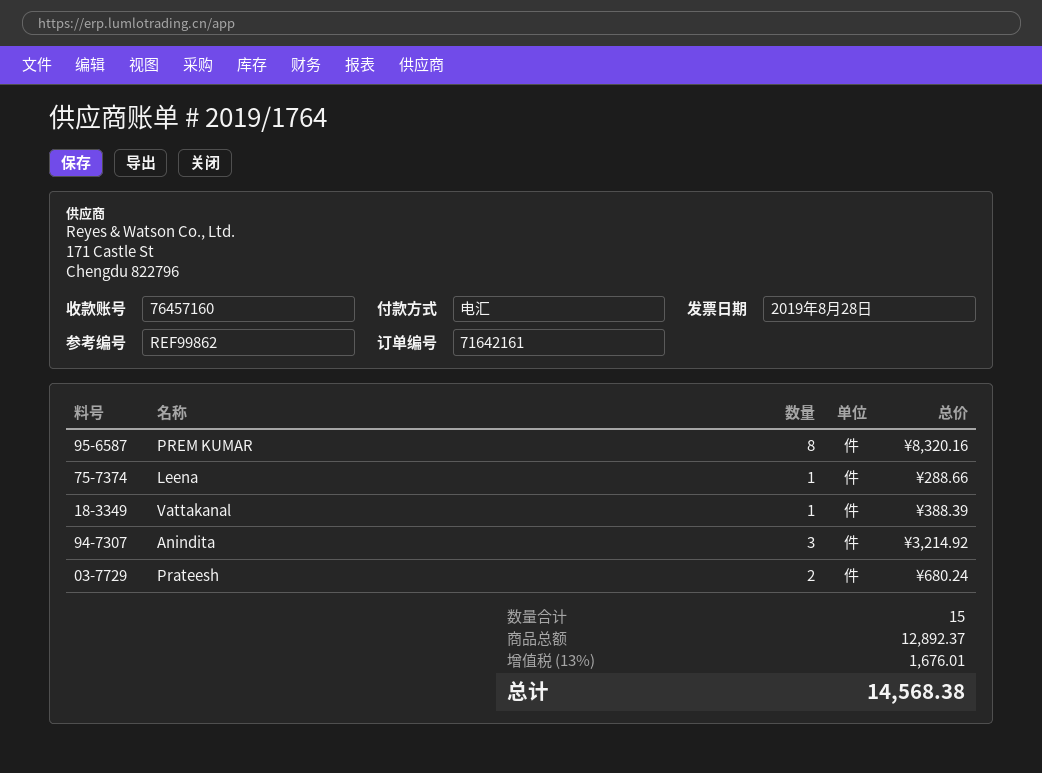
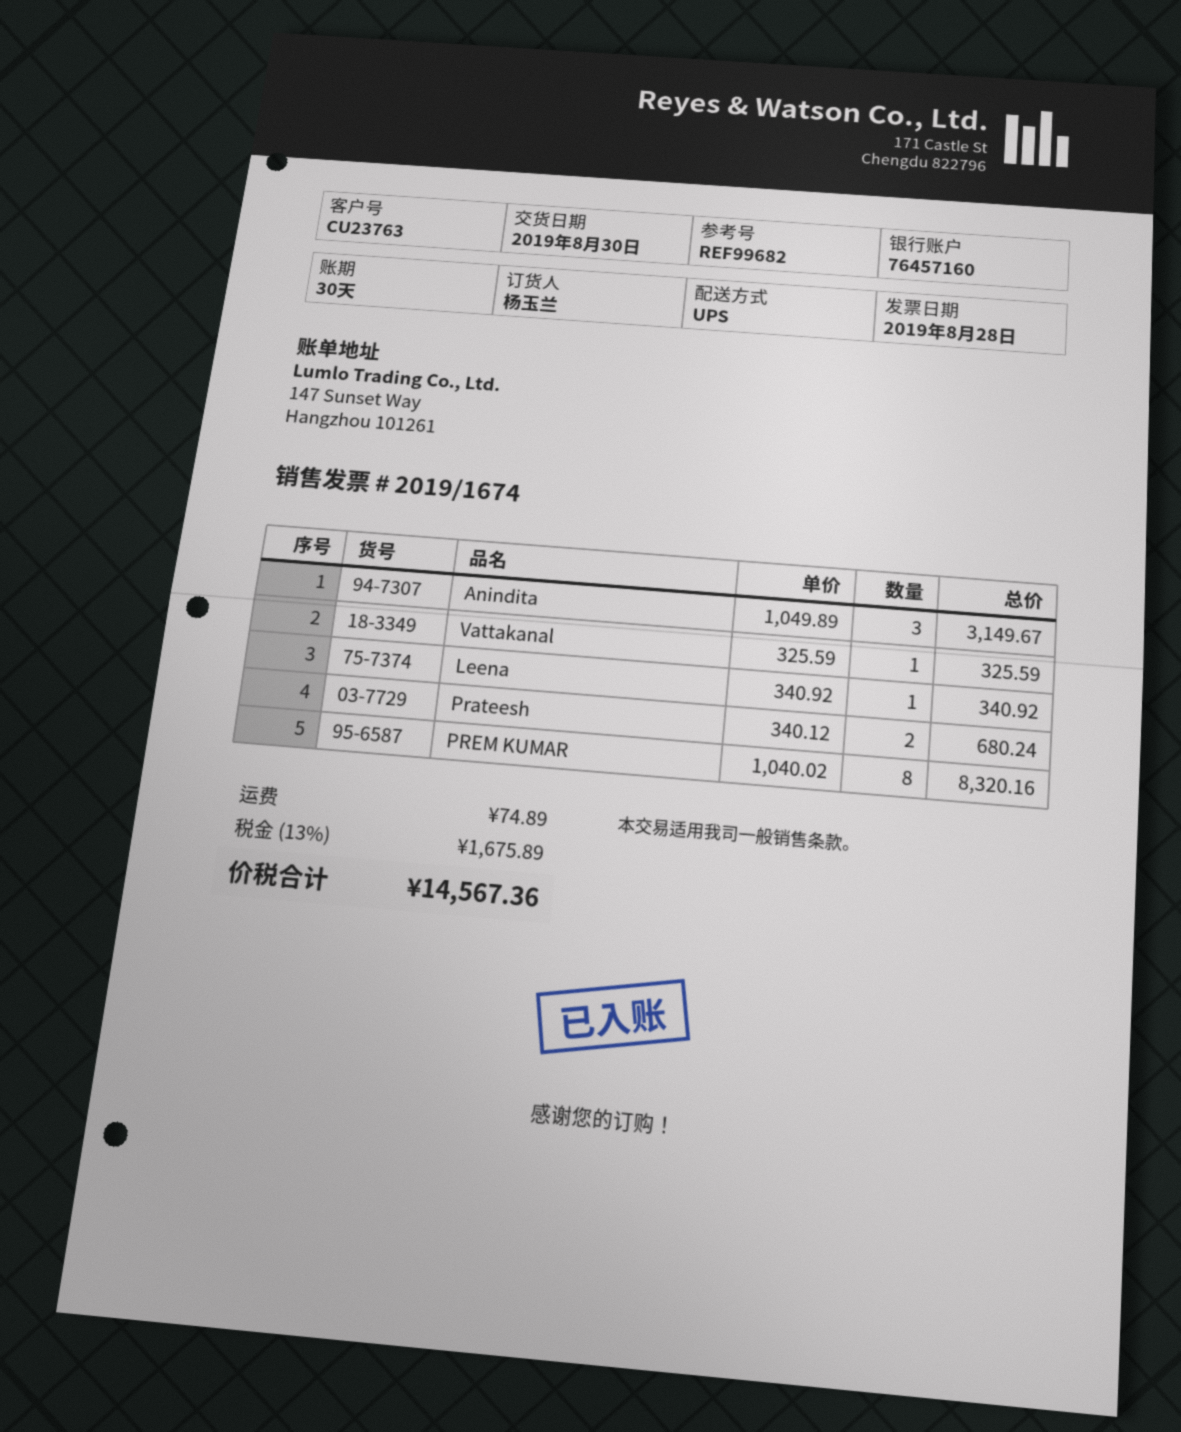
invoice number: 2019/1764 -> 2019/1674
reference: REF99862 -> REF99682
Leena: 1 for 288.66 -> 1 for 340.92
Vattakanal: 1 for 388.39 -> 1 for 325.59
Anindita: 3 for 3214.92 -> 3 for 3149.67
shipping: none -> 74.89
tax: 13% = 1676.01 -> 13% = 1675.89
total: 14568.38 -> 14567.36

